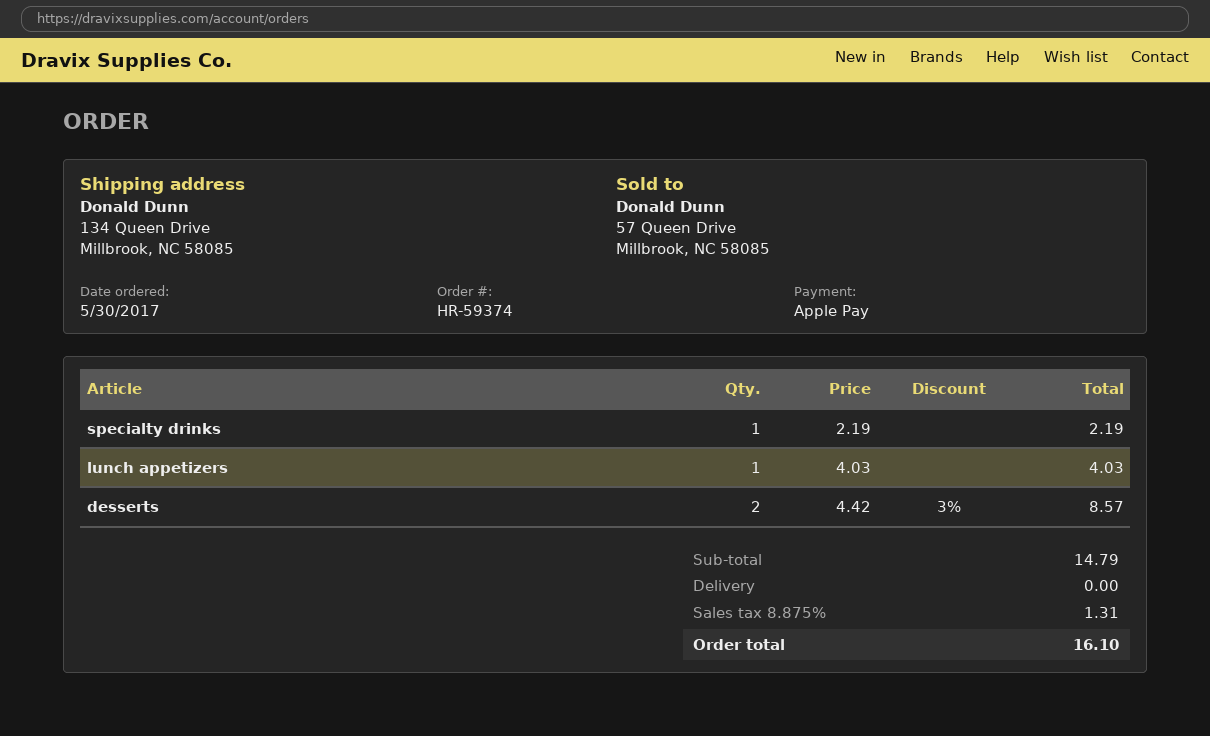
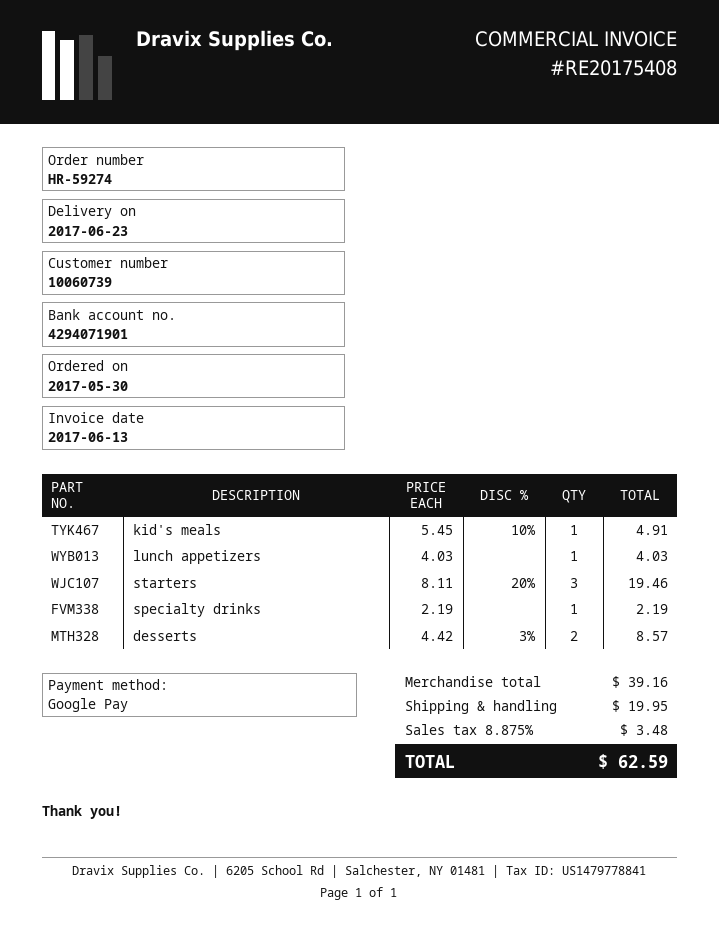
order number: HR-59374 -> HR-59274
payment method: Apple Pay -> Google Pay
kid's meals: none -> 1 x 5.45 - 10% = 4.91
starters: none -> 3 x 8.11 - 20% = 19.46
subtotal: 14.79 -> 39.16
shipping: 0.00 -> 19.95
tax: 8.875% = 1.31 -> 8.875% = 3.48
total: 16.10 -> 62.59

